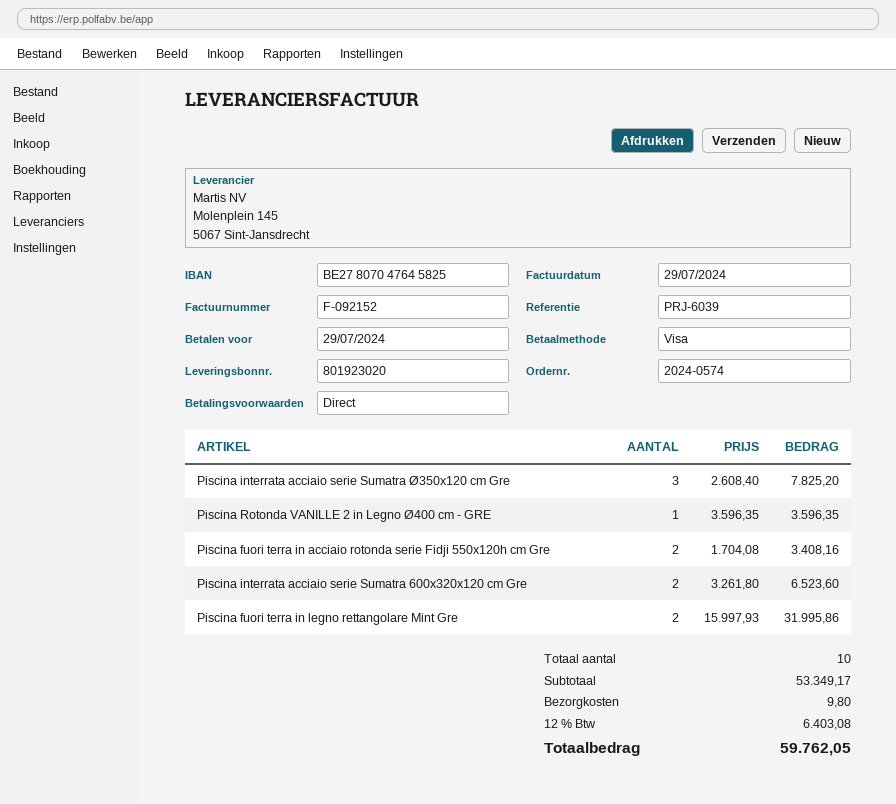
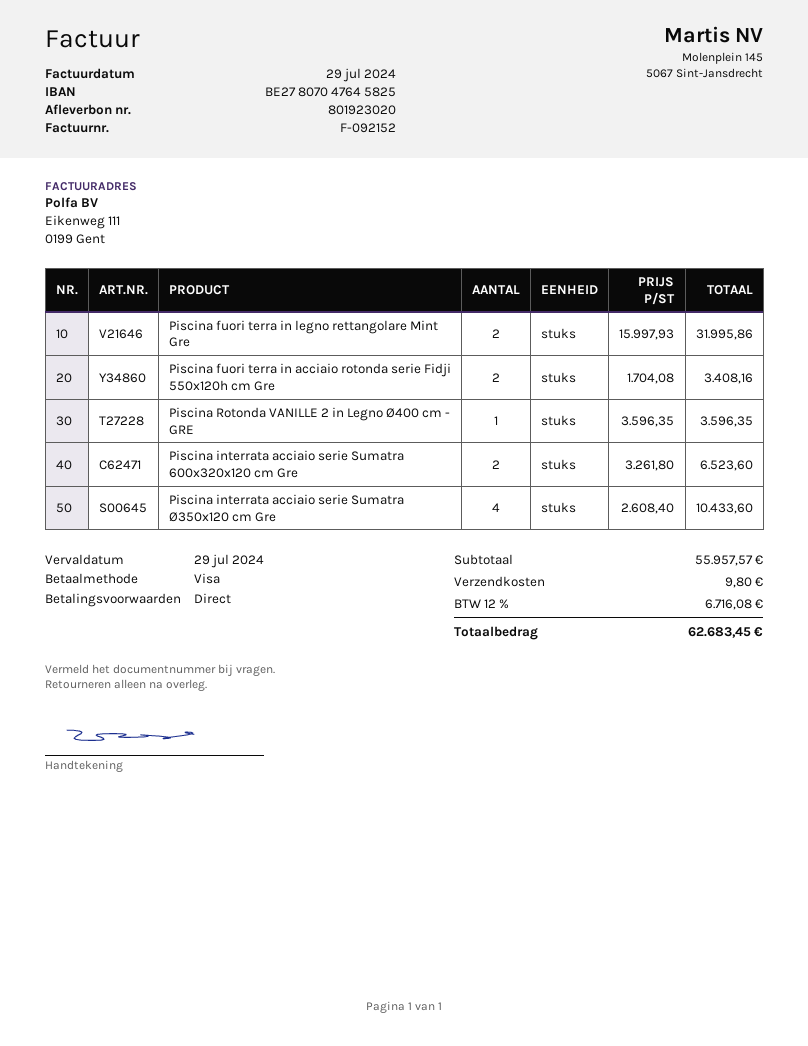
Piscina interrata acciaio serie Sumatra Ø350x120 cm Gre: 3 x 2608.40 = 7825.20 -> 4 x 2608.40 = 10433.60
subtotal: 53349.17 -> 55957.57
tax: 12% = 6403.08 -> 12% = 6716.08
total: 59762.05 -> 62683.45

